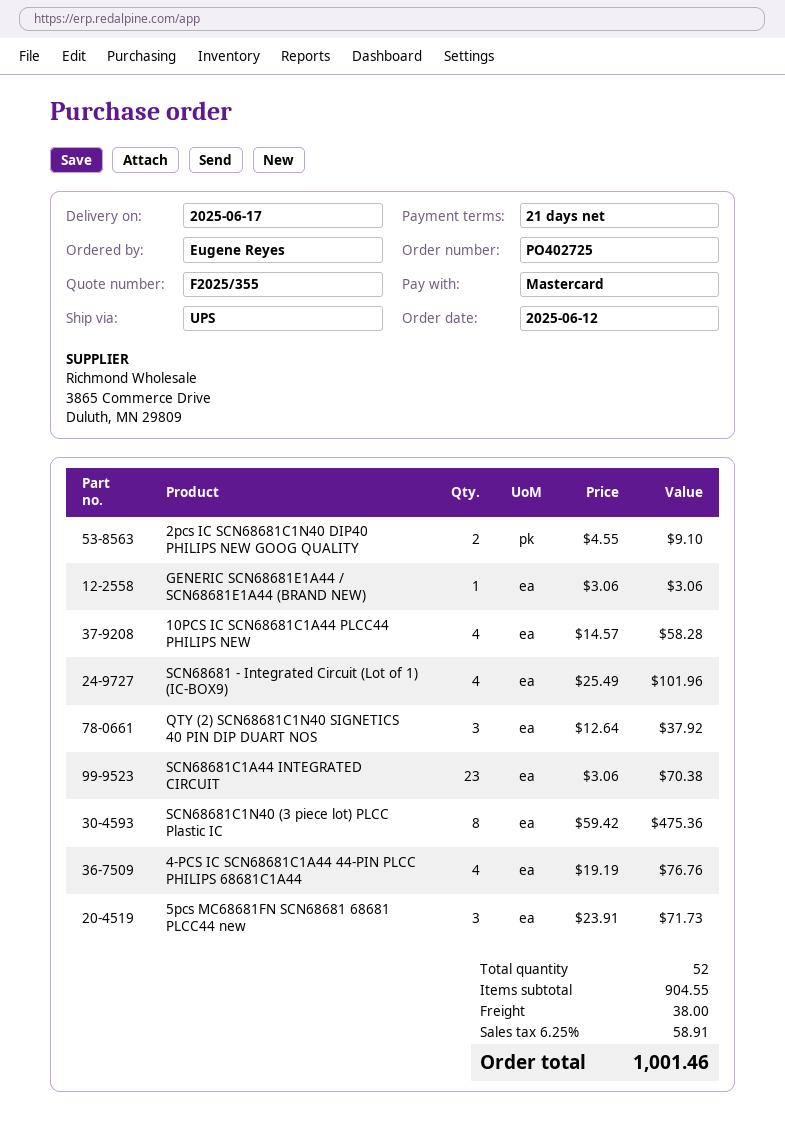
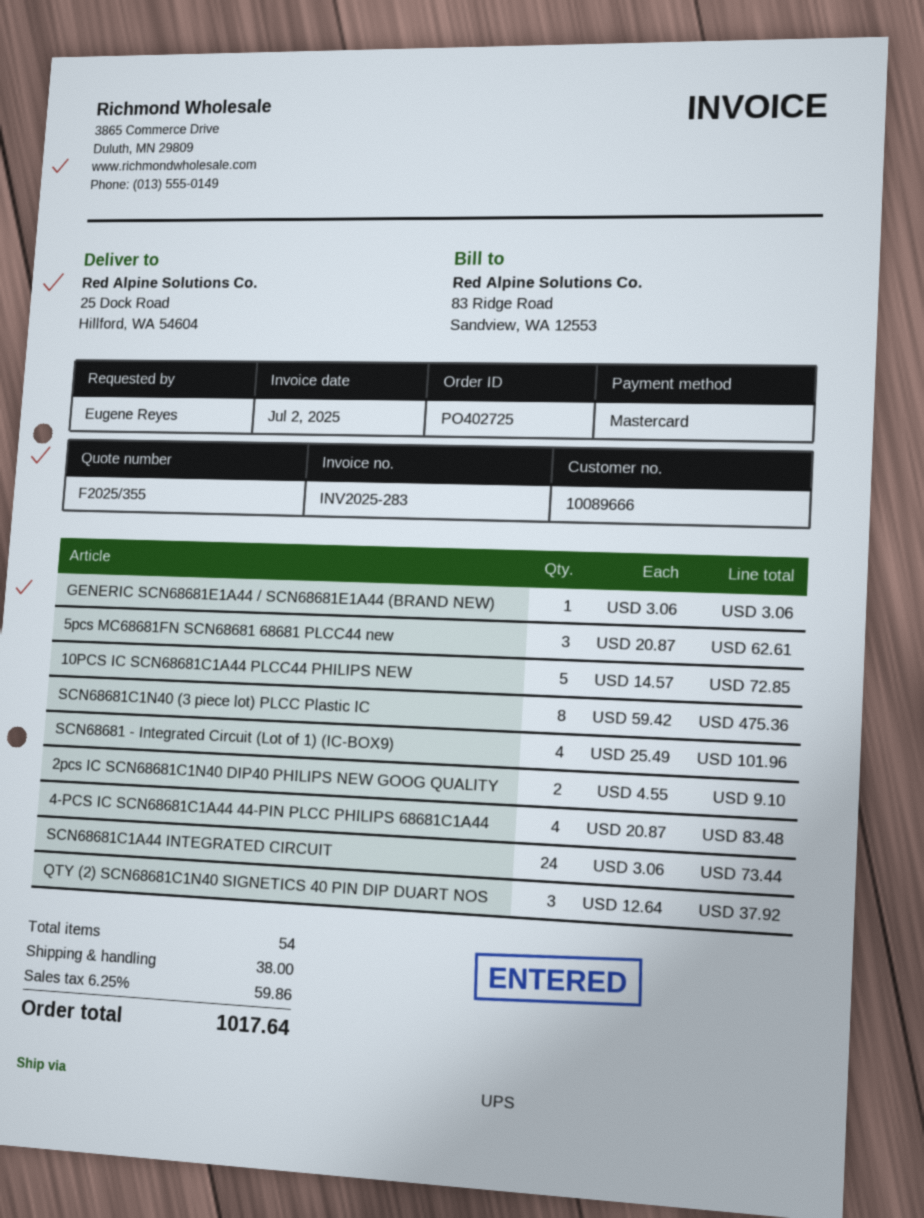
10PCS IC SCN68681C1A44 PLCC44 PHILIPS NEW: 4 x 14.57 = 58.28 -> 5 x 14.57 = 72.85
SCN68681C1A44 INTEGRATED CIRCUIT: 23 x 3.06 = 70.38 -> 24 x 3.06 = 73.44
4-PCS IC SCN68681C1A44 44-PIN PLCC PHILIPS 68681C1A44: 4 x 19.19 = 76.76 -> 4 x 20.87 = 83.48
5pcs MC68681FN SCN68681 68681 PLCC44 new: 3 x 23.91 = 71.73 -> 3 x 20.87 = 62.61
total quantity: 52 -> 54
tax: 6.25% = 58.91 -> 6.25% = 59.86
total: 1001.46 -> 1017.64

